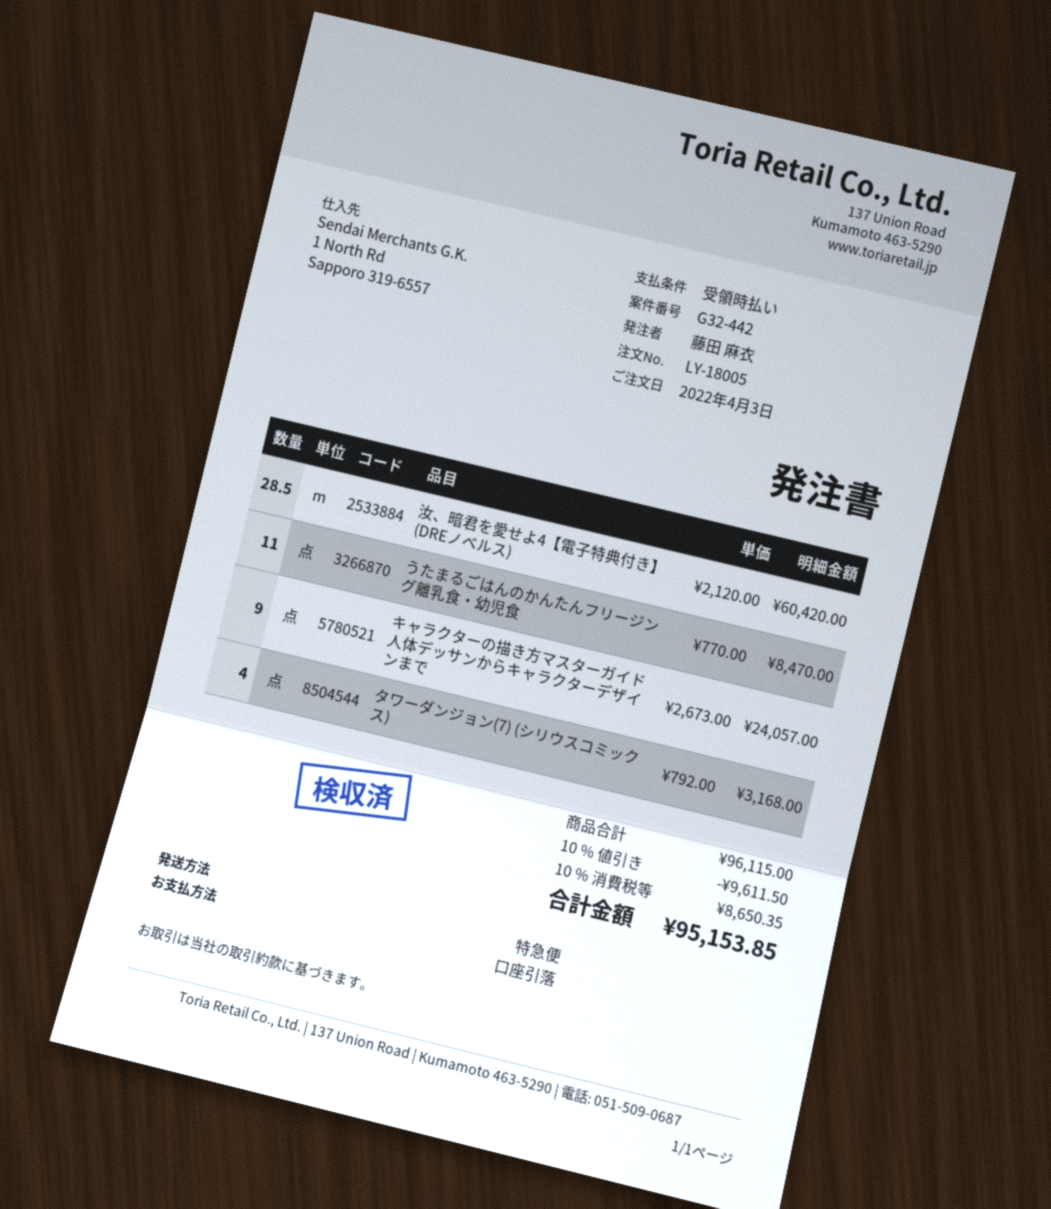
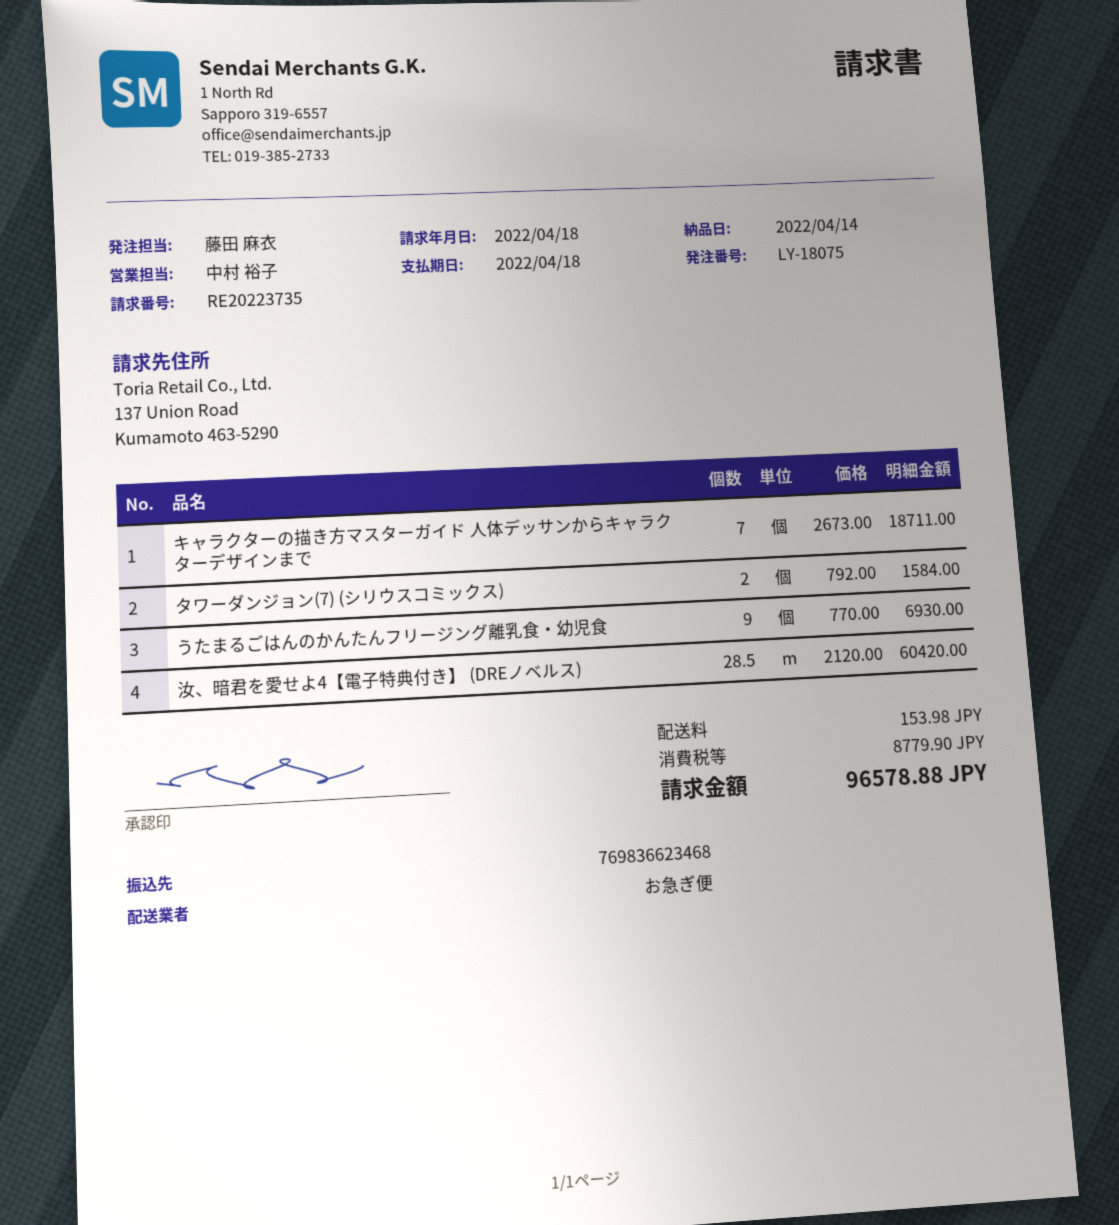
order number: LY-18005 -> LY-18075
うたまるごはんのかんたんフリージング離乳食・幼児食: 11 x 770.00 = 8470.00 -> 9 x 770.00 = 6930.00
キャラクターの描き方マスターガイド 人体デッサンからキャラクターデザインまで: 9 x 2673.00 = 24057.00 -> 7 x 2673.00 = 18711.00
タワーダンジョン(7) (シリウスコミックス): 4 x 792.00 = 3168.00 -> 2 x 792.00 = 1584.00
discount: 10% = 9611.50 -> none
shipping: none -> 153.98
tax: 8650.35 -> 8779.90
total: 95153.85 -> 96578.88

